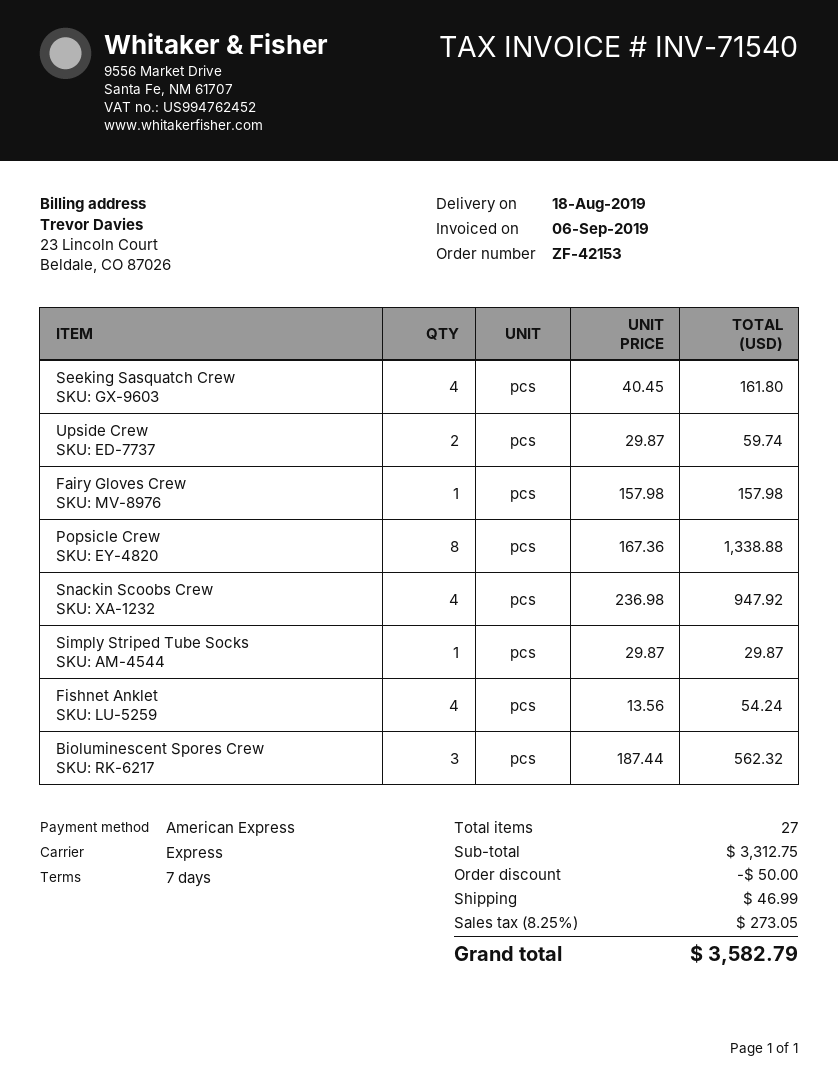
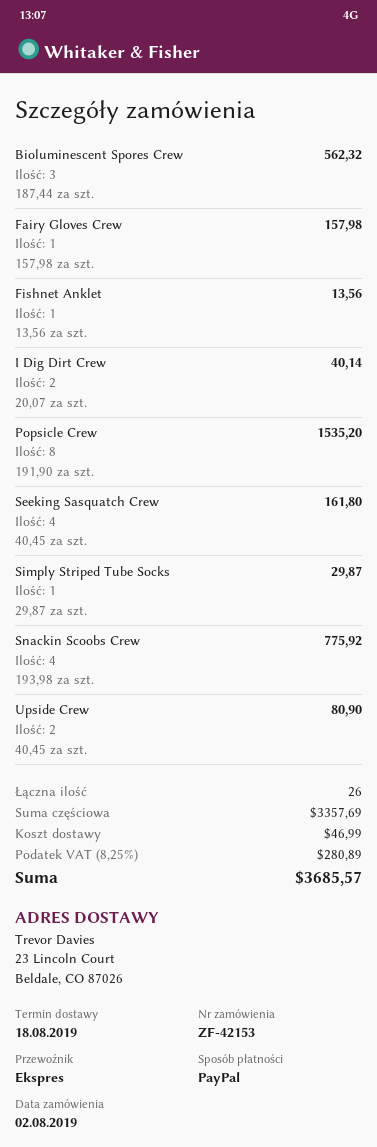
payment method: American Express -> PayPal
Upside Crew: 2 x 29.87 = 59.74 -> 2 x 40.45 = 80.90
Popsicle Crew: 8 x 167.36 = 1338.88 -> 8 x 191.90 = 1535.20
Snackin Scoobs Crew: 4 x 236.98 = 947.92 -> 4 x 193.98 = 775.92
Fishnet Anklet: 4 x 13.56 = 54.24 -> 1 x 13.56 = 13.56
I Dig Dirt Crew: none -> 2 x 20.07 = 40.14
total quantity: 27 -> 26
subtotal: 3312.75 -> 3357.69
discount: 50.00 -> none
tax: 8.25% = 273.05 -> 8.25% = 280.89
total: 3582.79 -> 3685.57

